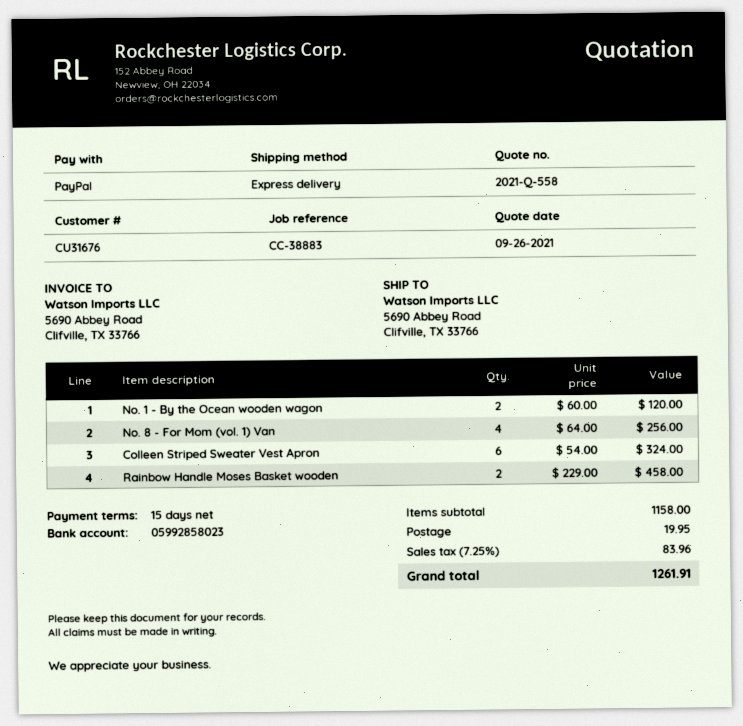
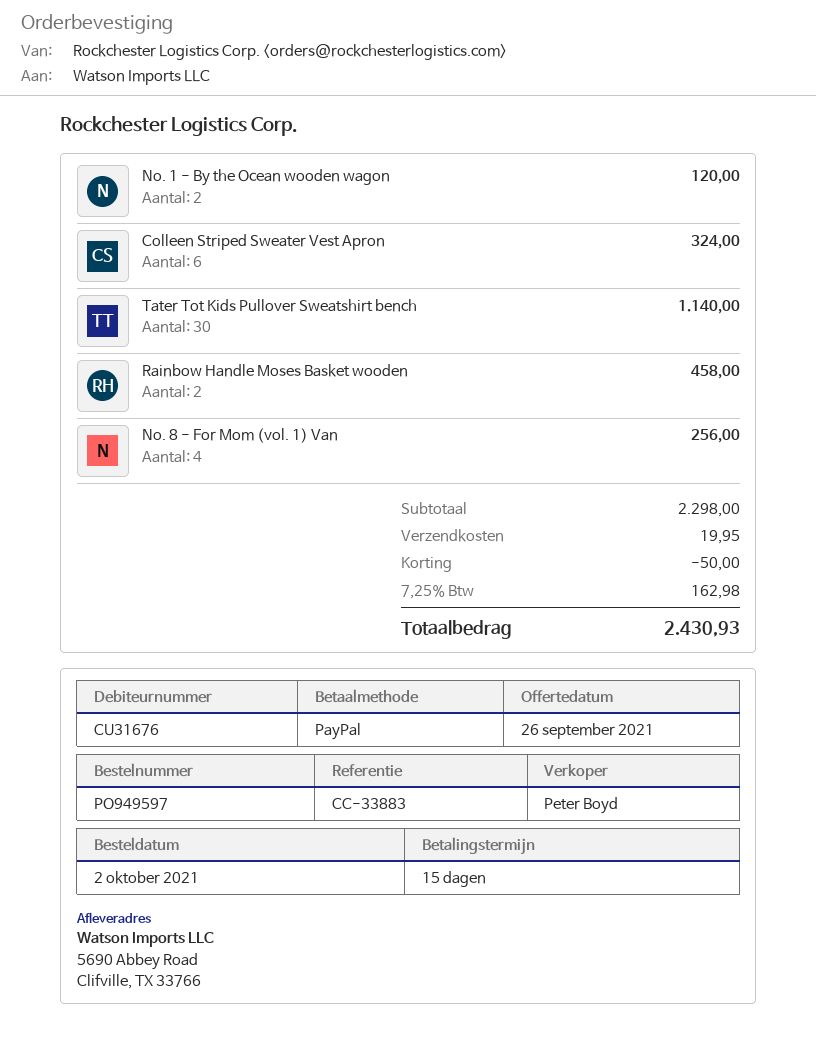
reference: CC-38883 -> CC-33883
Tater Tot Kids Pullover Sweatshirt bench: none -> 30 for 1140.00
subtotal: 1158.00 -> 2298.00
discount: none -> 50.00
tax: 7.25% = 83.96 -> 7.25% = 162.98
total: 1261.91 -> 2430.93

